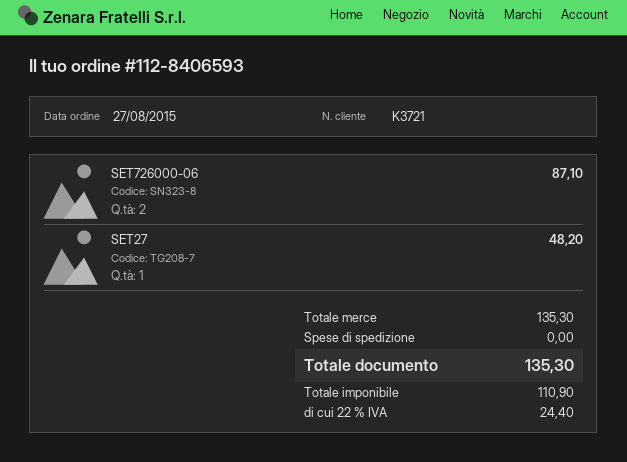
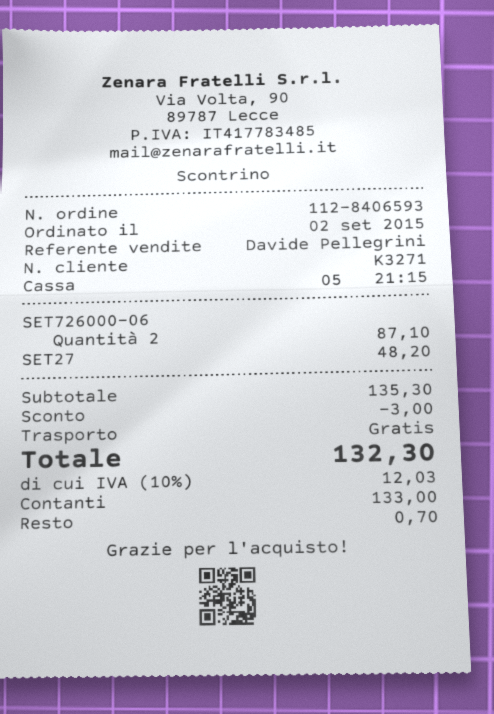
order date: 2015-08-27 -> 2015-09-02
customer number: K3721 -> K3271
discount: none -> 3.00
tax: 22% = 24.40 -> 10% = 12.03
total: 135.30 -> 132.30

